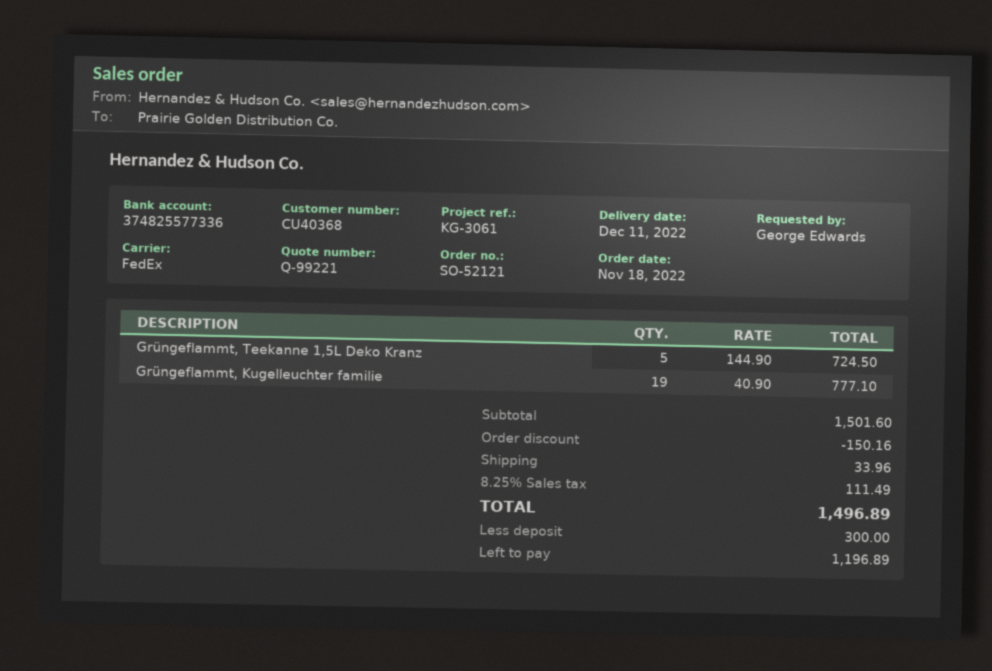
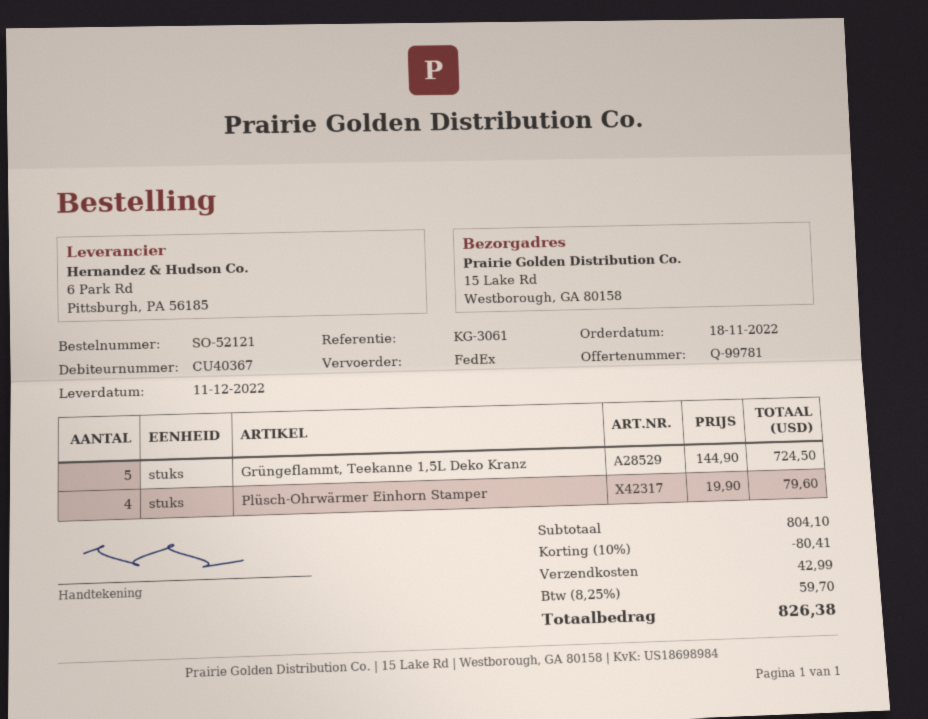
quote number: Q-99221 -> Q-99781
customer number: CU40368 -> CU40367
Grüngeflammt, Kugelleuchter familie: 19 x 40.90 = 777.10 -> none
Plüsch-Ohrwärmer Einhorn Stamper: none -> 4 x 19.90 = 79.60
subtotal: 1501.60 -> 804.10
discount: 150.16 -> 80.41
shipping: 33.96 -> 42.99
tax: 8.25% = 111.49 -> 8.25% = 59.70
total: 1496.89 -> 826.38

